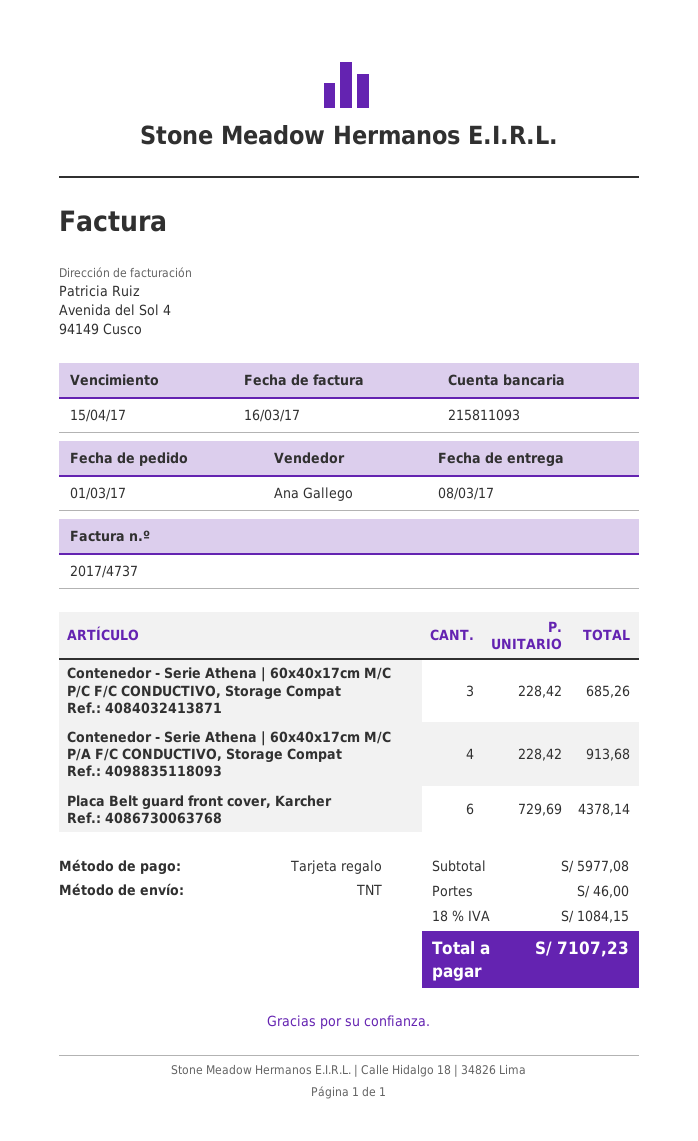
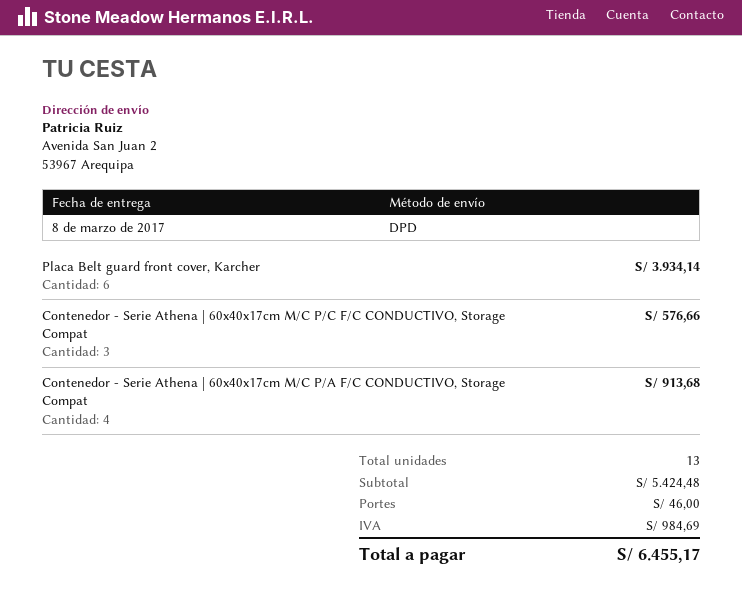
shipping method: TNT -> DPD
Contenedor - Serie Athena | 60x40x17cm M/C P/C F/C CONDUCTIVO, Storage Compat: 3 for 685.26 -> 3 for 576.66
Placa Belt guard front cover, Karcher: 6 for 4378.14 -> 6 for 3934.14
subtotal: 5977.08 -> 5424.48
tax: 1084.15 -> 984.69
total: 7107.23 -> 6455.17

